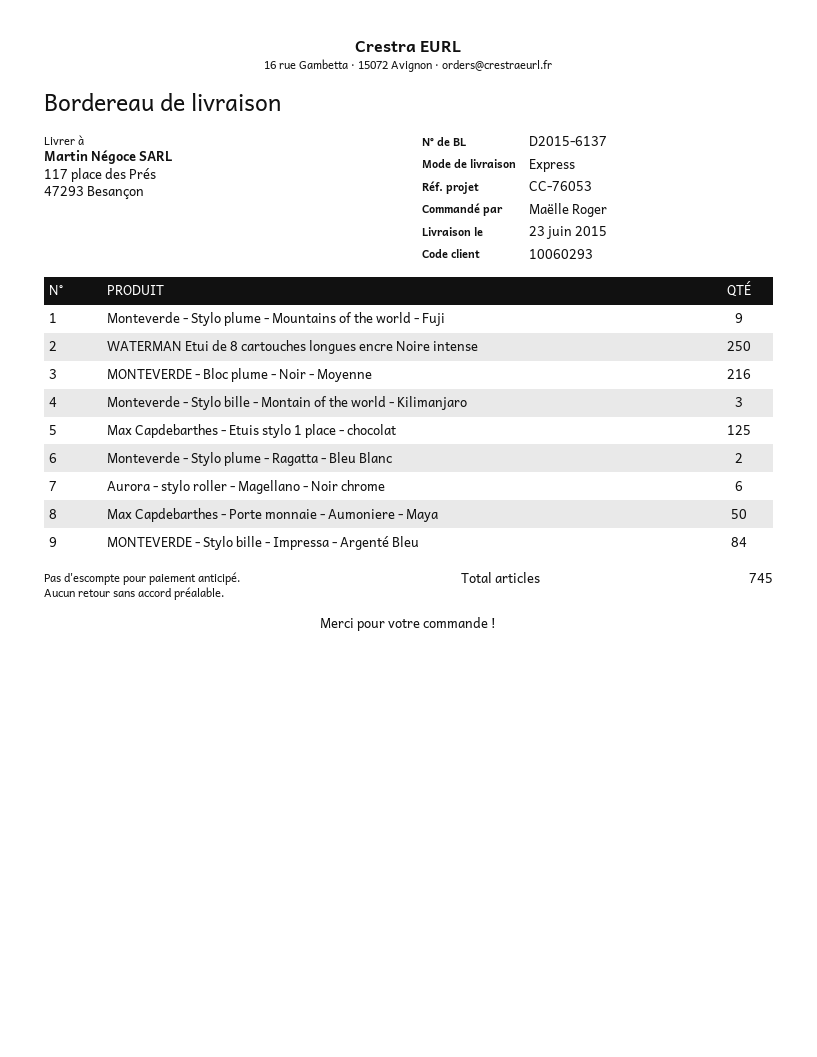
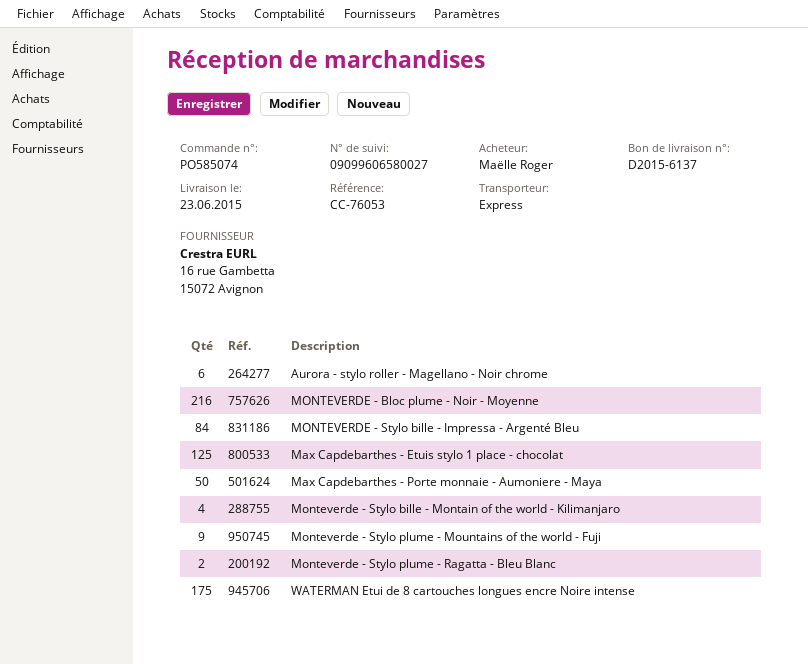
WATERMAN Etui de 8 cartouches longues encre Noire intense: 250 -> 175
Monteverde - Stylo bille - Montain of the world - Kilimanjaro: 3 -> 4

